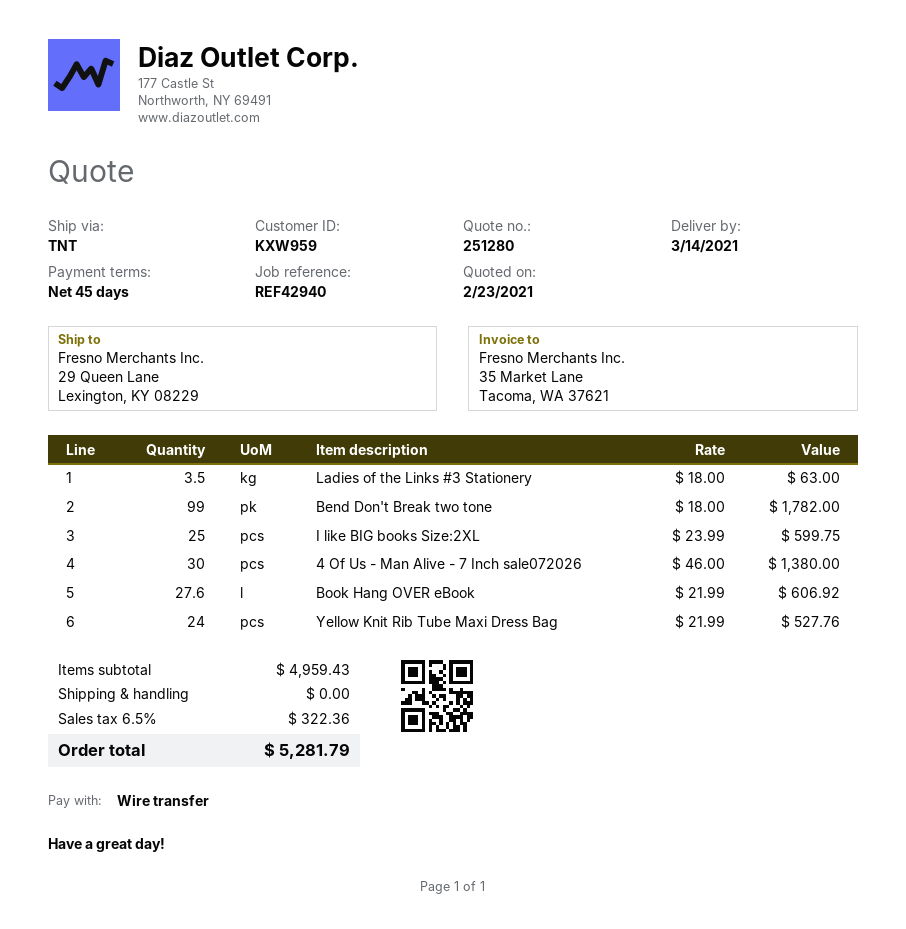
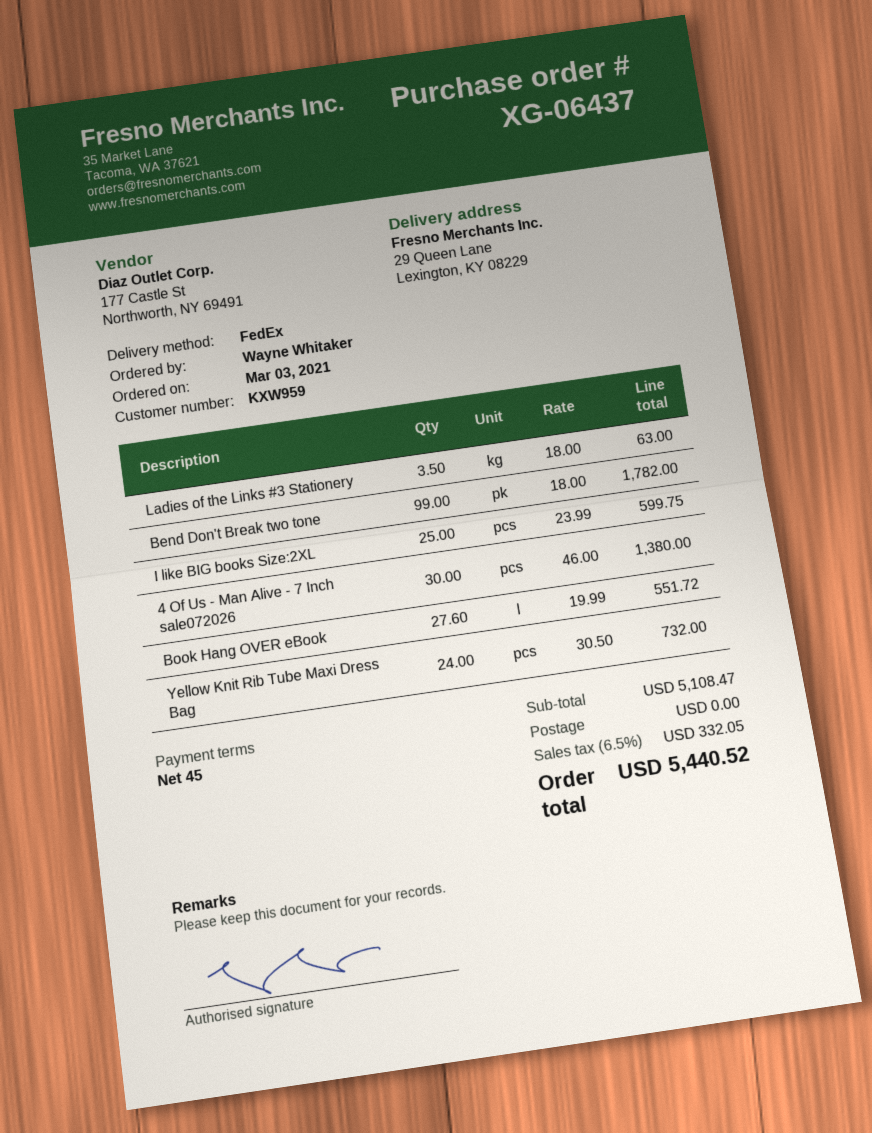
shipping method: TNT -> FedEx
Book Hang OVER eBook: 27.6 x 21.99 = 606.92 -> 27.6 x 19.99 = 551.72
Yellow Knit Rib Tube Maxi Dress Bag: 24 x 21.99 = 527.76 -> 24 x 30.50 = 732.00
subtotal: 4959.43 -> 5108.47
tax: 6.5% = 322.36 -> 6.5% = 332.05
total: 5281.79 -> 5440.52

